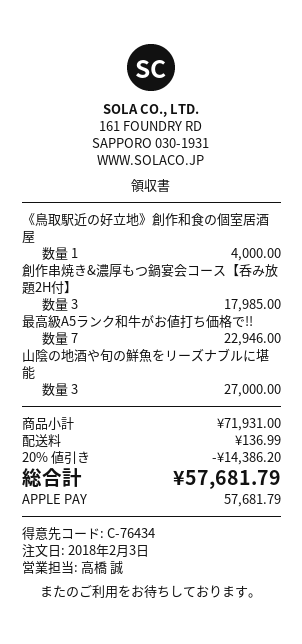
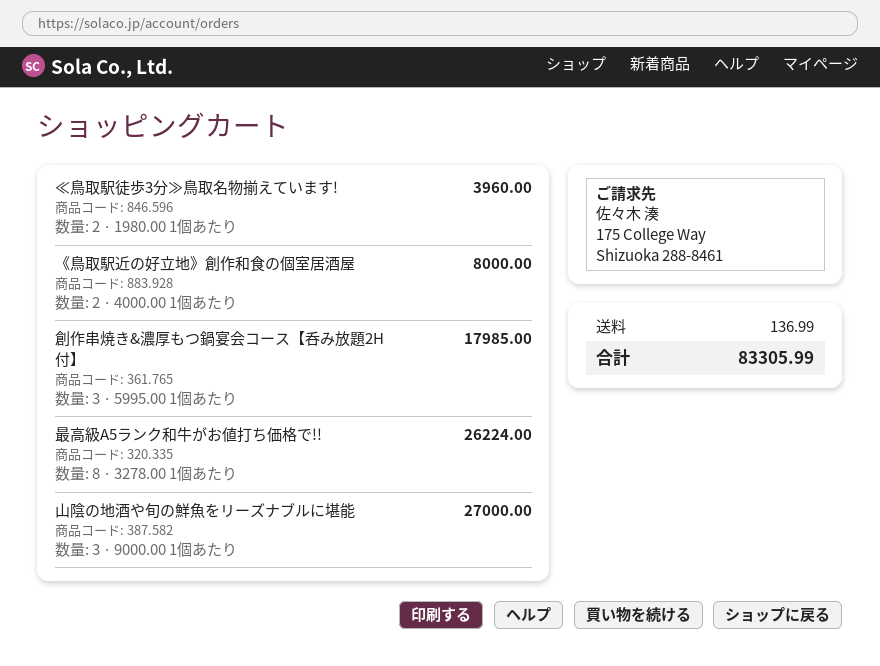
《鳥取駅近の好立地》創作和食の個室居酒屋: 1 for 4000.00 -> 2 for 8000.00
最高級A5ランク和牛がお値打ち価格で!!: 7 for 22946.00 -> 8 for 26224.00
≪鳥取駅徒歩3分≫鳥取名物揃えています!: none -> 2 for 3960.00
discount: 20% = 14386.20 -> none
total: 57681.79 -> 83305.99

